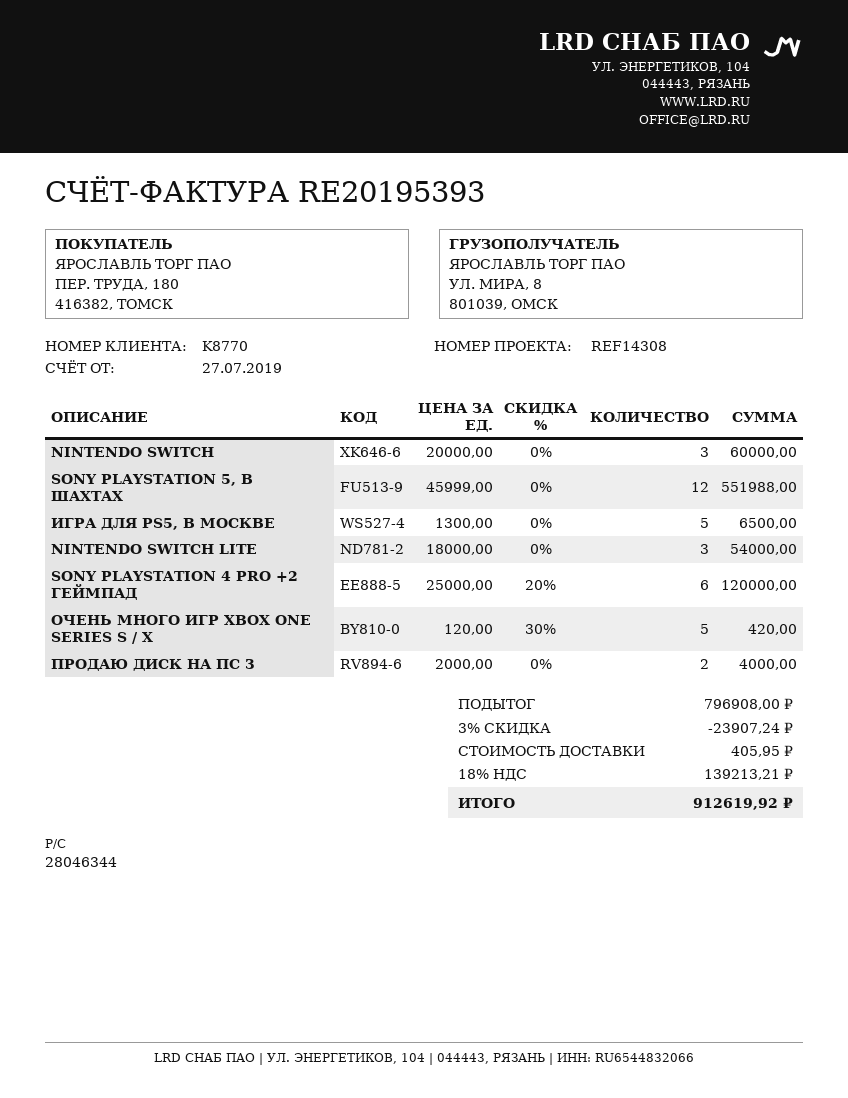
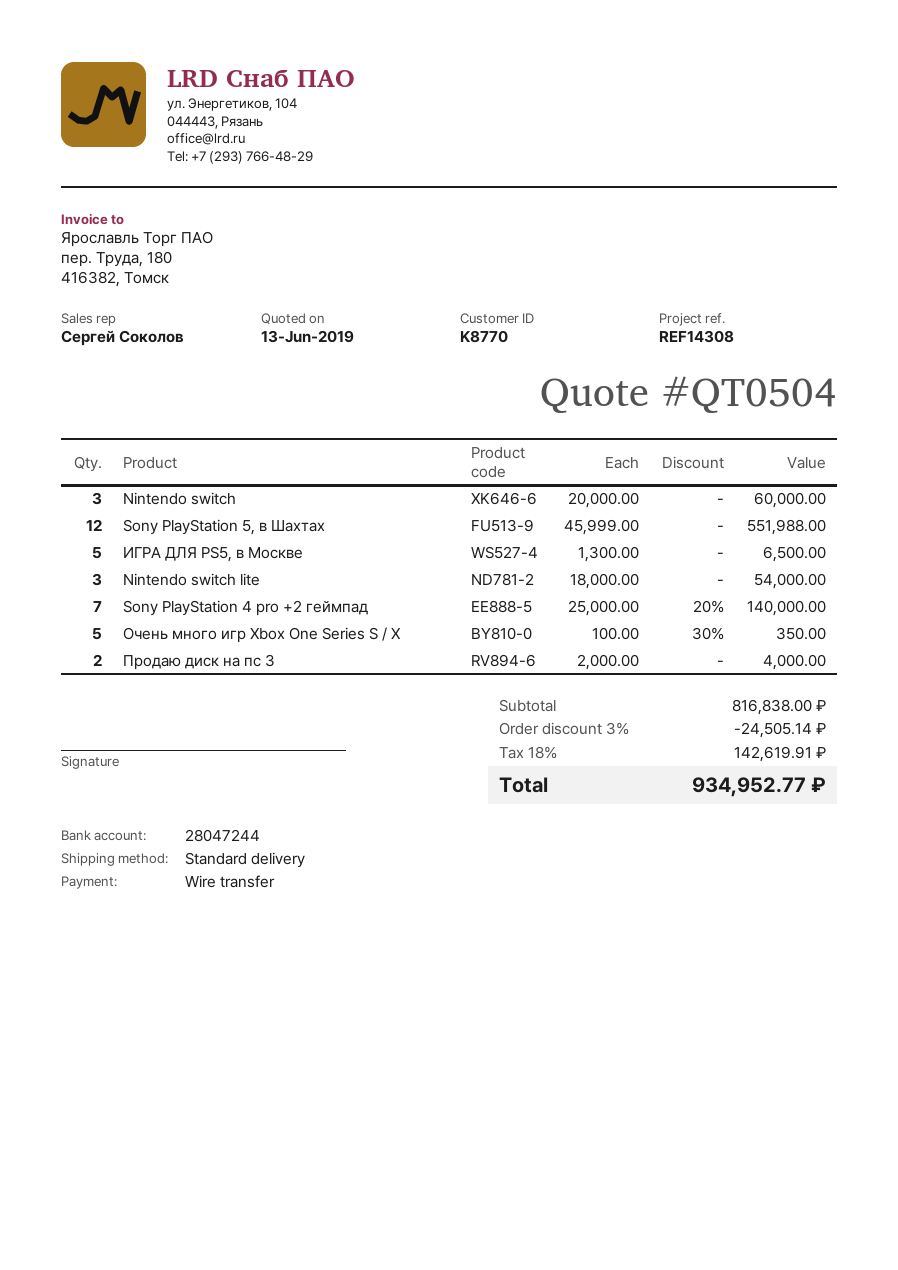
bank account: 28046344 -> 28047244
SONY PLAYSTATION 4 PRO +2 ГЕЙМПАД: 6 x 25000.00 - 20% = 120000.00 -> 7 x 25000.00 - 20% = 140000.00
ОЧЕНЬ МНОГО ИГР XBOX ONE SERIES S / X: 5 x 120.00 - 30% = 420.00 -> 5 x 100.00 - 30% = 350.00
subtotal: 796908.00 -> 816838.00
discount: 3% = 23907.24 -> 3% = 24505.14
shipping: 405.95 -> none
tax: 18% = 139213.21 -> 18% = 142619.91
total: 912619.92 -> 934952.77

